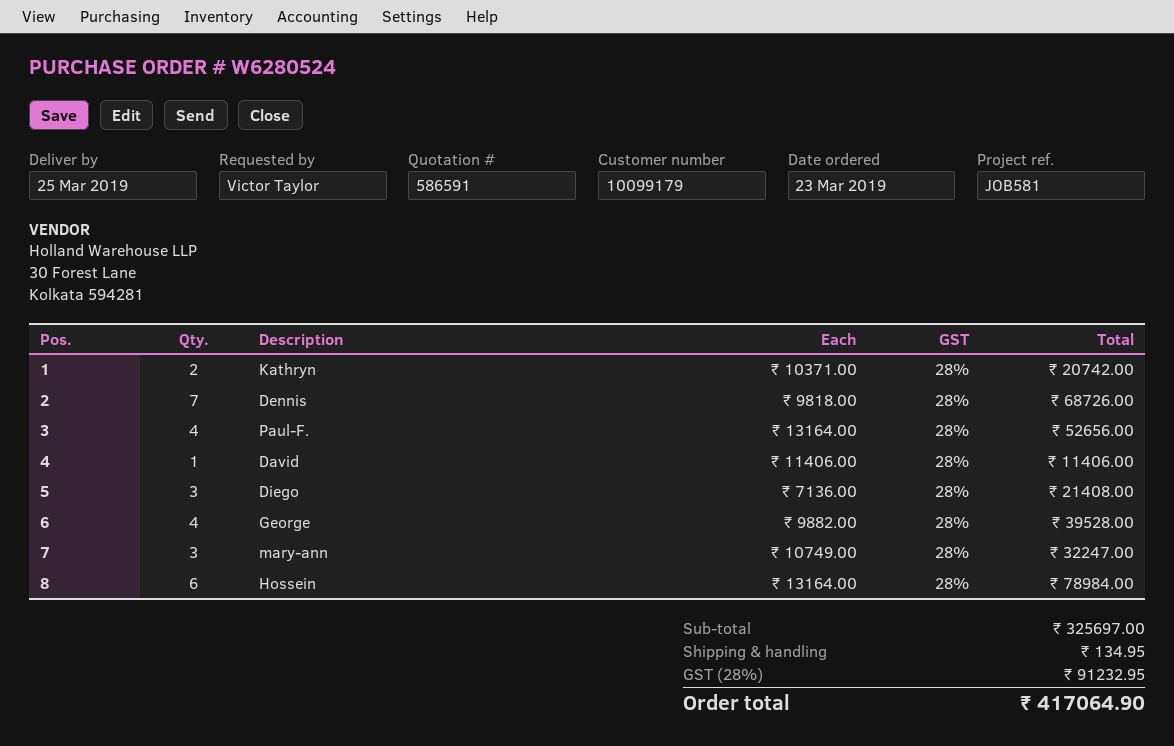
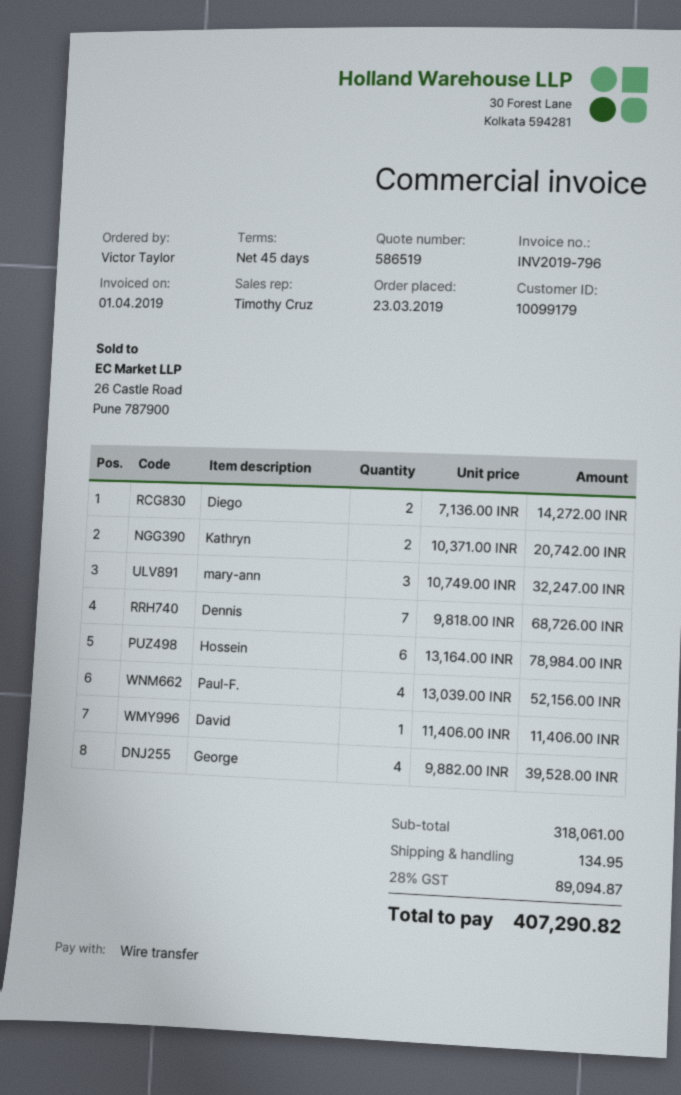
quote number: 586591 -> 586519
Paul-F.: 4 x 13164.00 = 52656.00 -> 4 x 13039.00 = 52156.00
Diego: 3 x 7136.00 = 21408.00 -> 2 x 7136.00 = 14272.00
subtotal: 325697.00 -> 318061.00
tax: 28% = 91232.95 -> 28% = 89094.87
total: 417064.90 -> 407290.82

